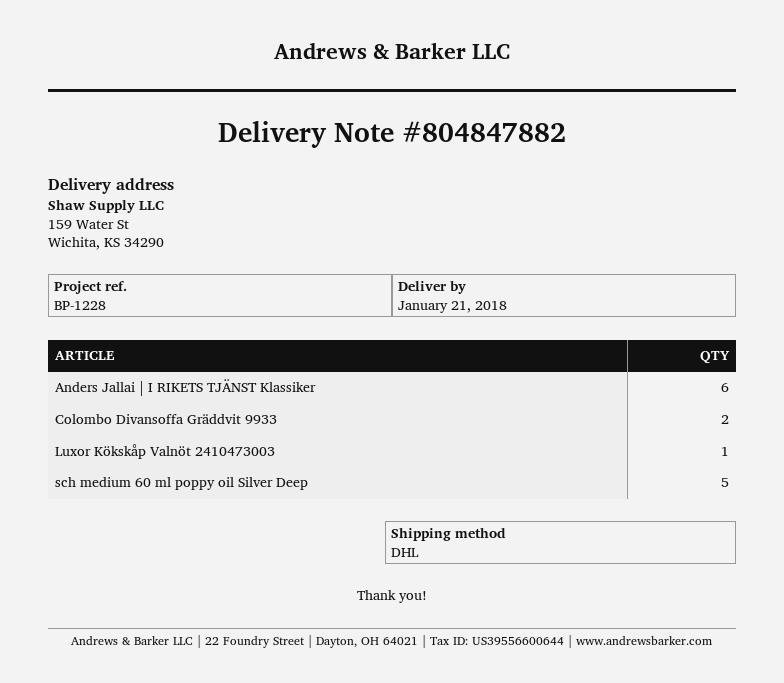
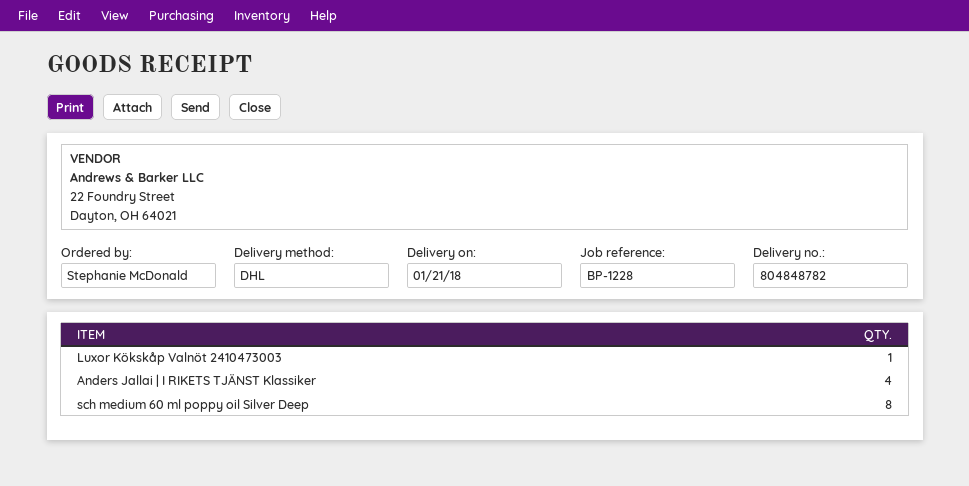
delivery note number: 804847882 -> 804848782
Anders Jallai | I RIKETS TJÄNST Klassiker: 6 -> 4
Colombo Divansoffa Gräddvit 9933: 2 -> none
sch medium 60 ml poppy oil Silver Deep: 5 -> 8

